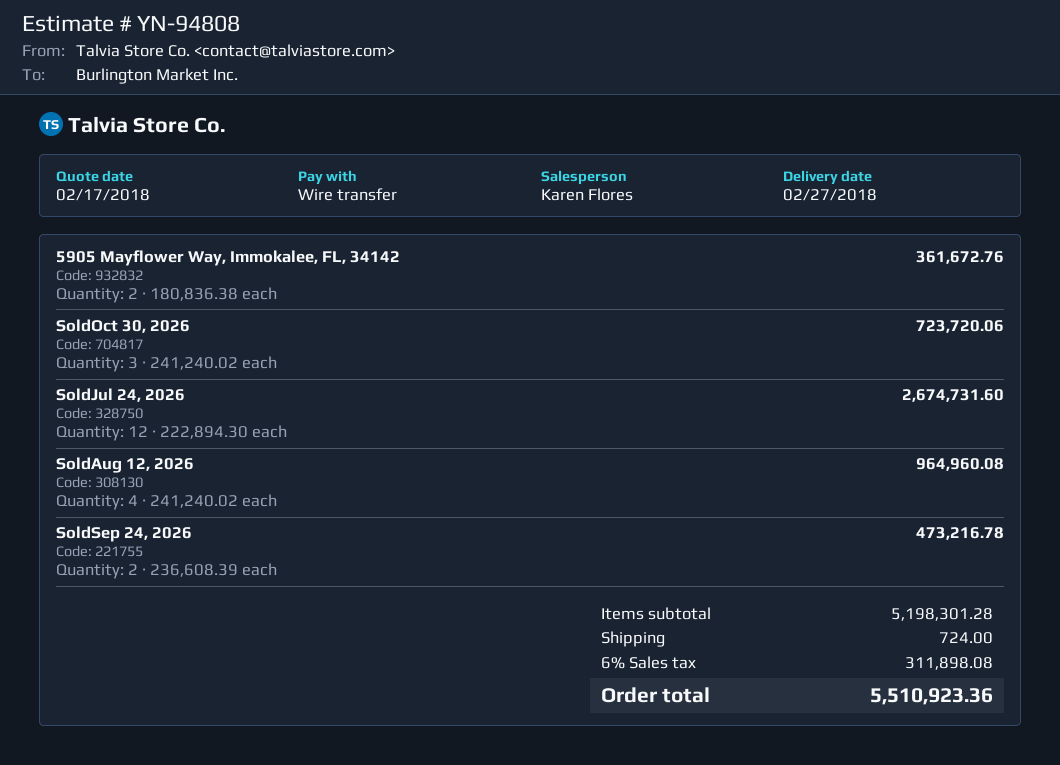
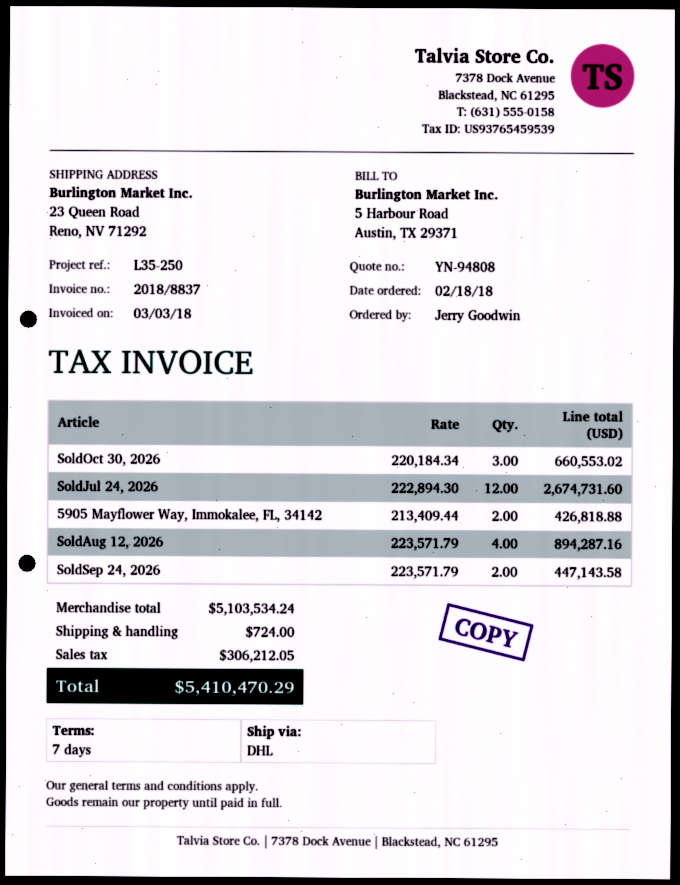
5905 Mayflower Way, Immokalee, FL, 34142: 2 x 180836.38 = 361672.76 -> 2 x 213409.44 = 426818.88
SoldOct 30, 2026: 3 x 241240.02 = 723720.06 -> 3 x 220184.34 = 660553.02
SoldAug 12, 2026: 4 x 241240.02 = 964960.08 -> 4 x 223571.79 = 894287.16
SoldSep 24, 2026: 2 x 236608.39 = 473216.78 -> 2 x 223571.79 = 447143.58
subtotal: 5198301.28 -> 5103534.24
tax: 311898.08 -> 306212.05
total: 5510923.36 -> 5410470.29

